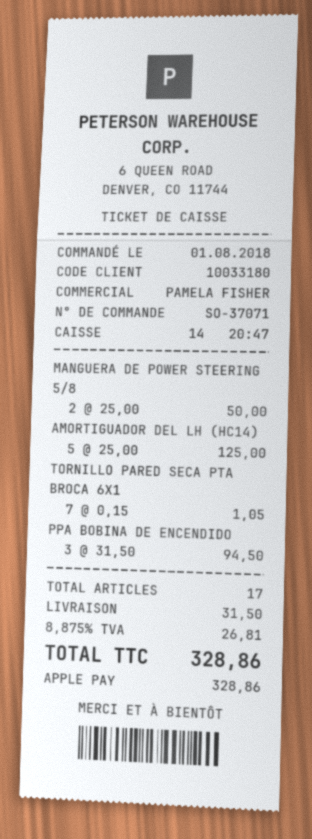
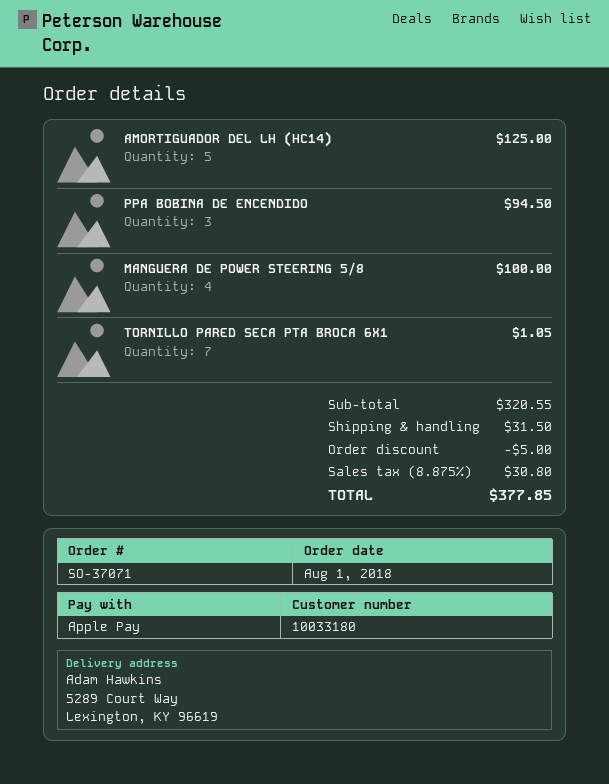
MANGUERA DE POWER STEERING 5/8: 2 for 50.00 -> 4 for 100.00
discount: none -> 5.00
tax: 8.875% = 26.81 -> 8.875% = 30.80
total: 328.86 -> 377.85

